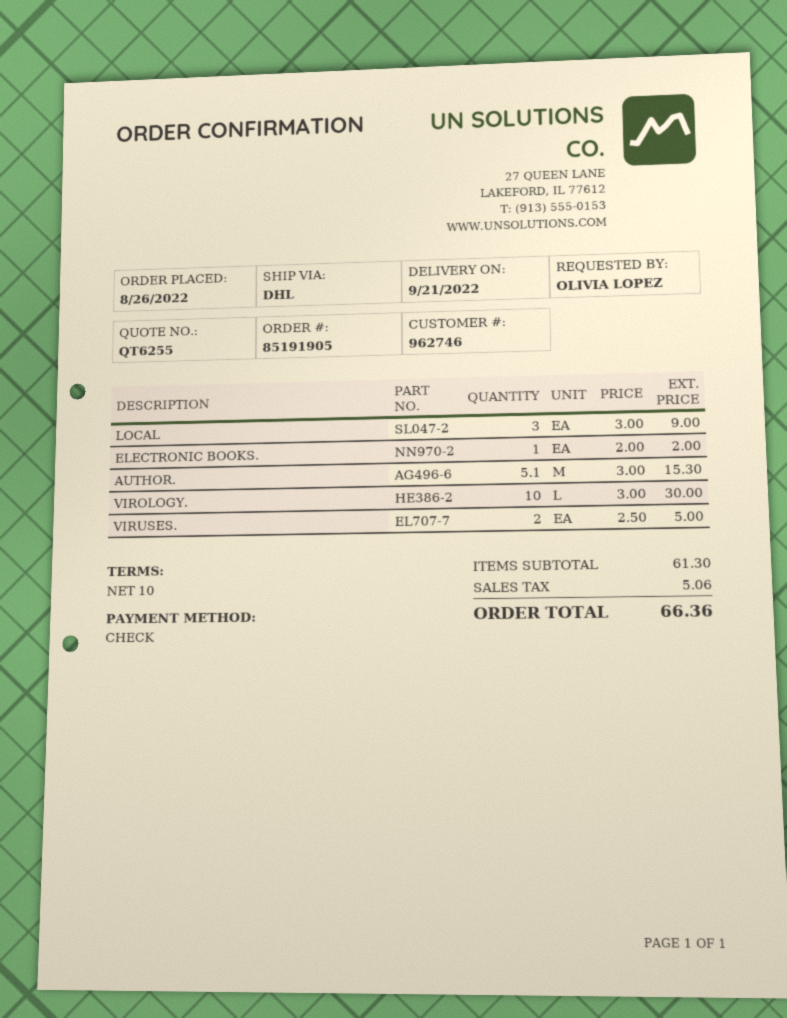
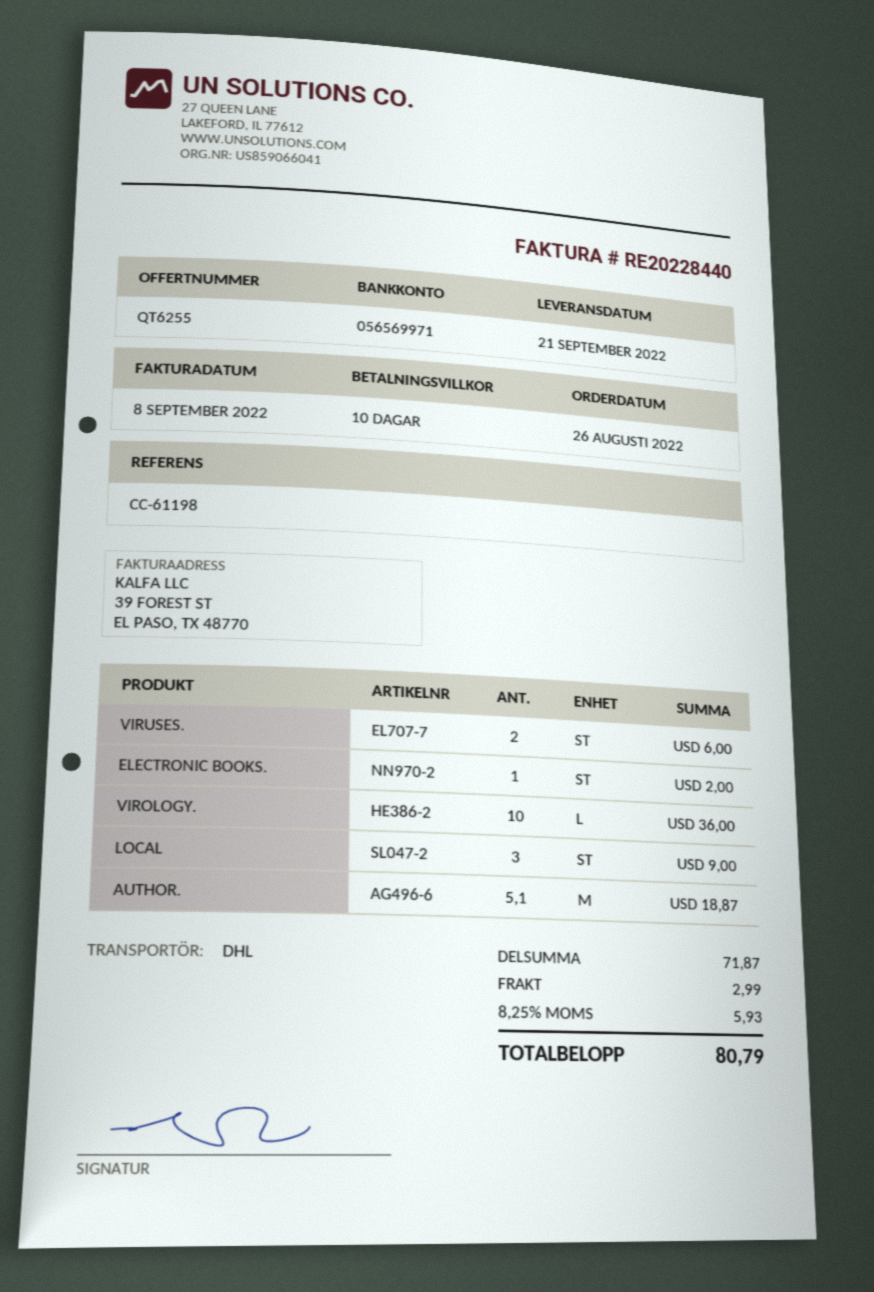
AUTHOR.: 5.1 for 15.30 -> 5.1 for 18.87
VIROLOGY.: 10 for 30.00 -> 10 for 36.00
VIRUSES.: 2 for 5.00 -> 2 for 6.00
subtotal: 61.30 -> 71.87
shipping: none -> 2.99
tax: 5.06 -> 5.93
total: 66.36 -> 80.79

